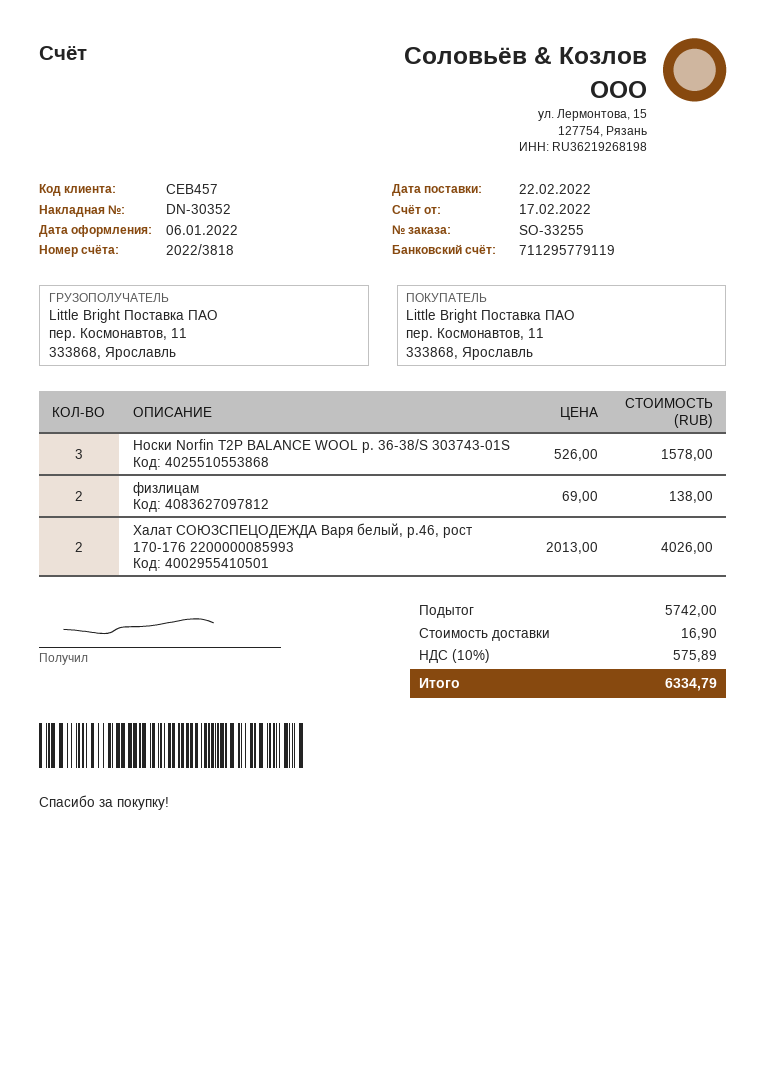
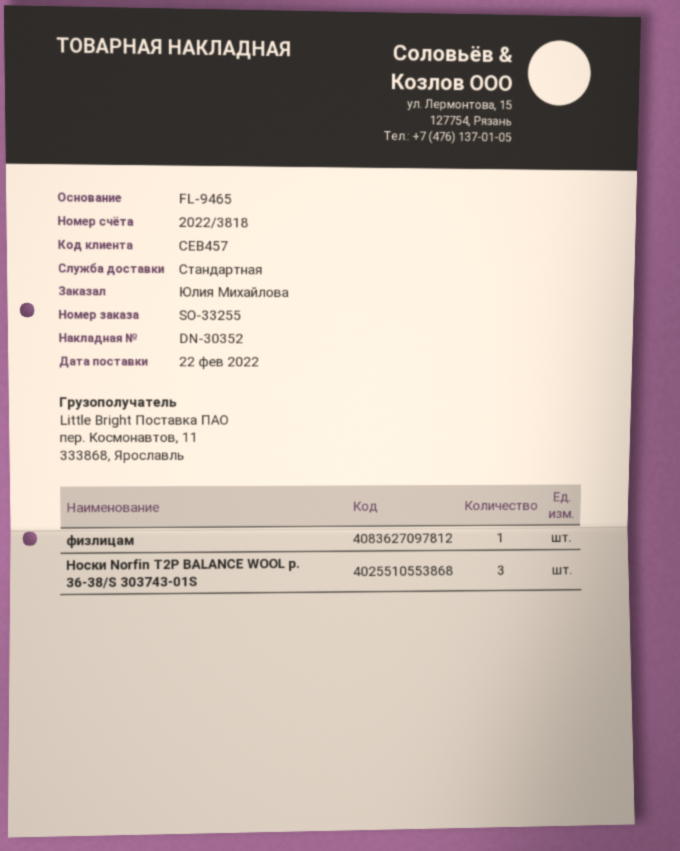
физлицам: 2 -> 1
Халат СОЮЗСПЕЦОДЕЖДА Варя белый, р.46, рост 170-176 2200000085993: 2 -> none

